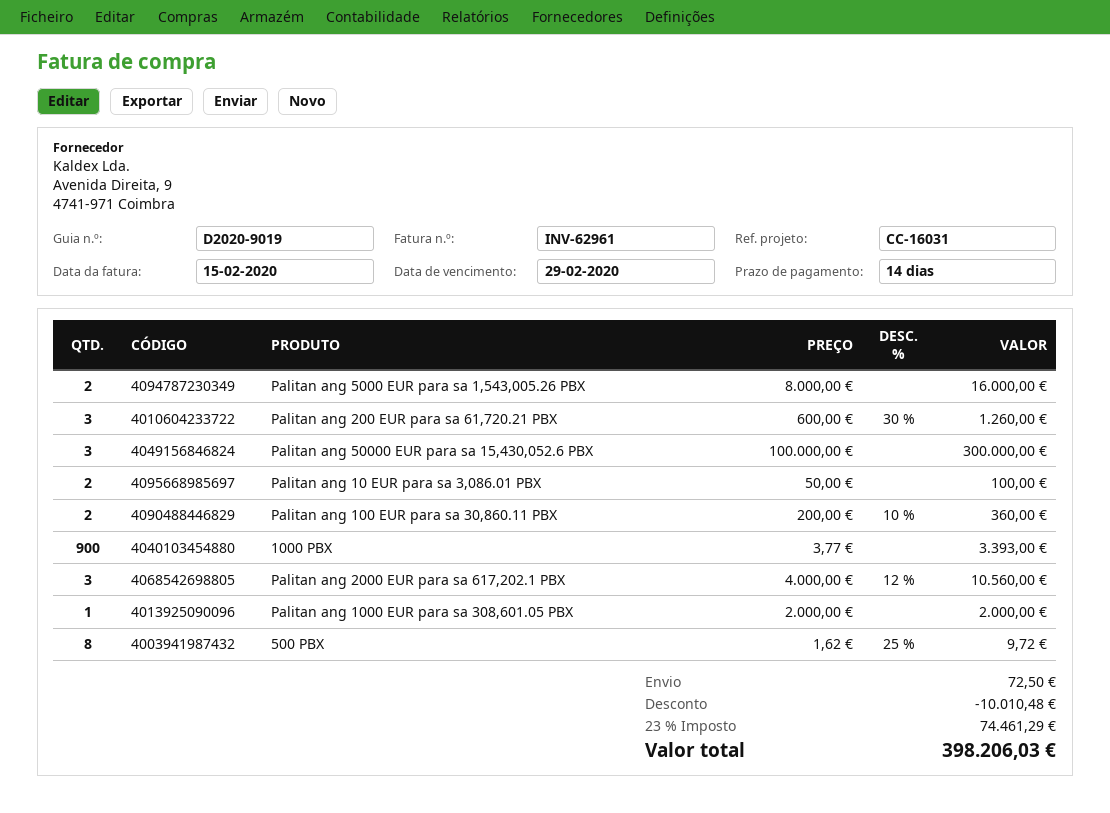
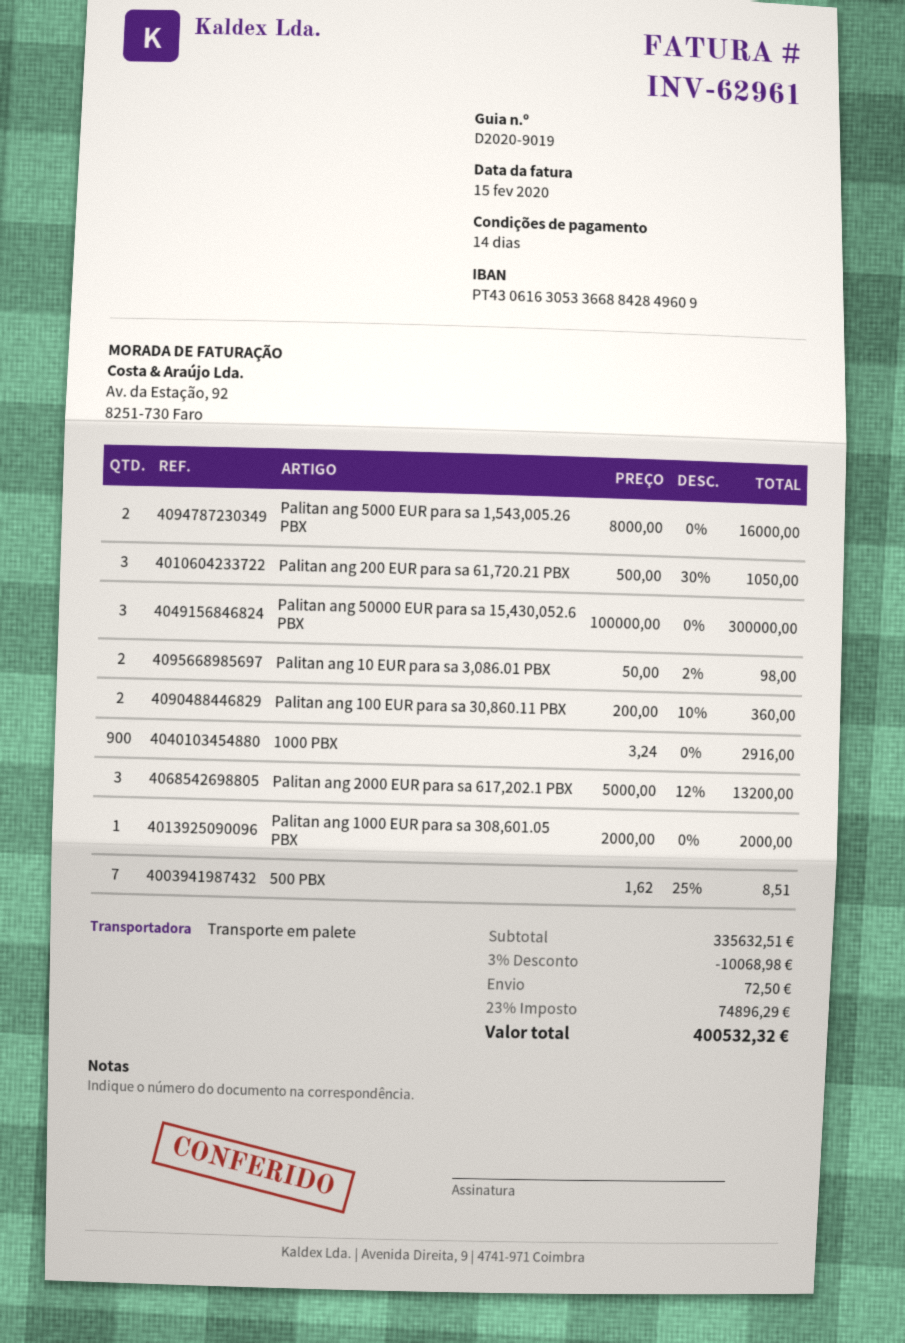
Palitan ang 200 EUR para sa 61,720.21 PBX: 3 x 600.00 - 30% = 1260.00 -> 3 x 500.00 - 30% = 1050.00
Palitan ang 10 EUR para sa 3,086.01 PBX: 2 x 50.00 = 100.00 -> 2 x 50.00 - 2% = 98.00
1000 PBX: 900 x 3.77 = 3393.00 -> 900 x 3.24 = 2916.00
Palitan ang 2000 EUR para sa 617,202.1 PBX: 3 x 4000.00 - 12% = 10560.00 -> 3 x 5000.00 - 12% = 13200.00
500 PBX: 8 x 1.62 - 25% = 9.72 -> 7 x 1.62 - 25% = 8.51
discount: 10010.48 -> 10068.98
tax: 23% = 74461.29 -> 23% = 74896.29
total: 398206.03 -> 400532.32

